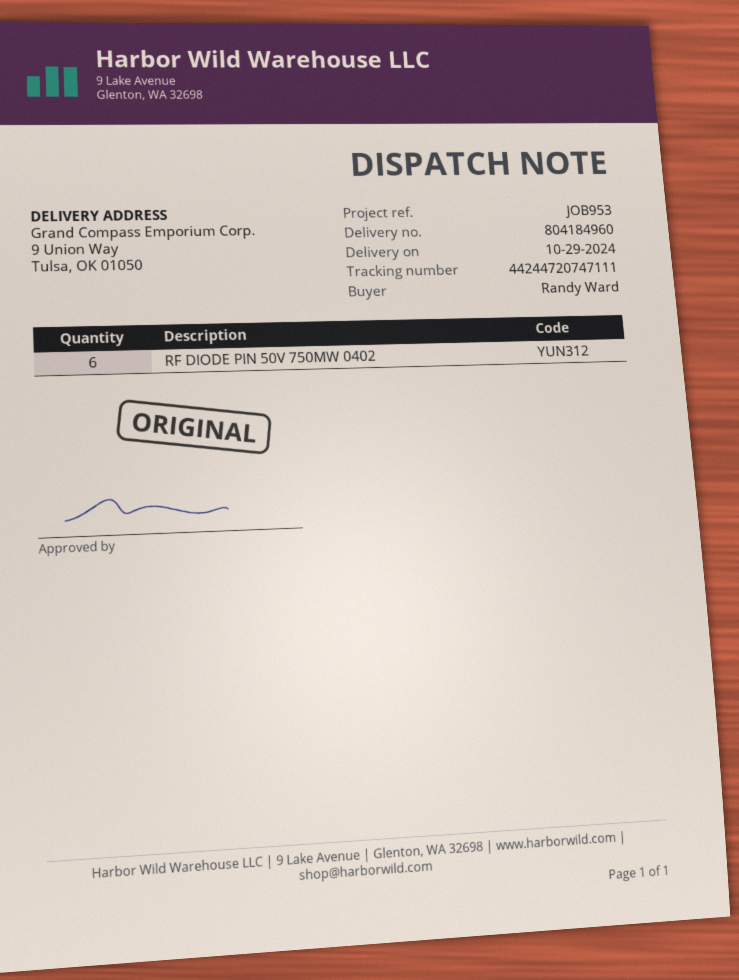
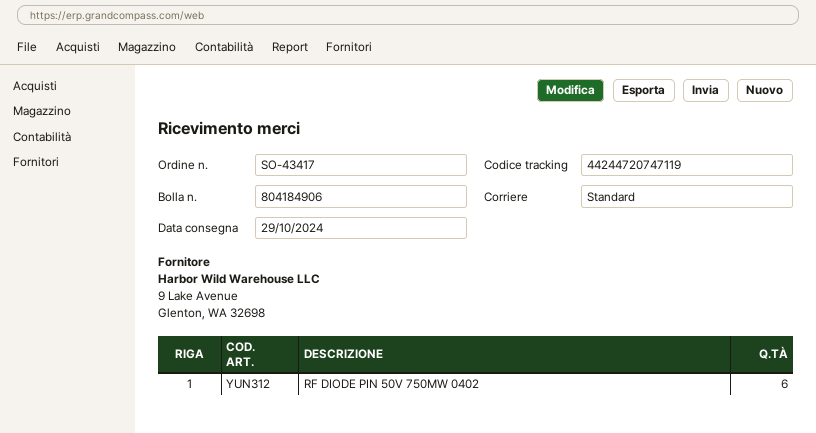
delivery note number: 804184960 -> 804184906
tracking number: 44244720747111 -> 44244720747119

